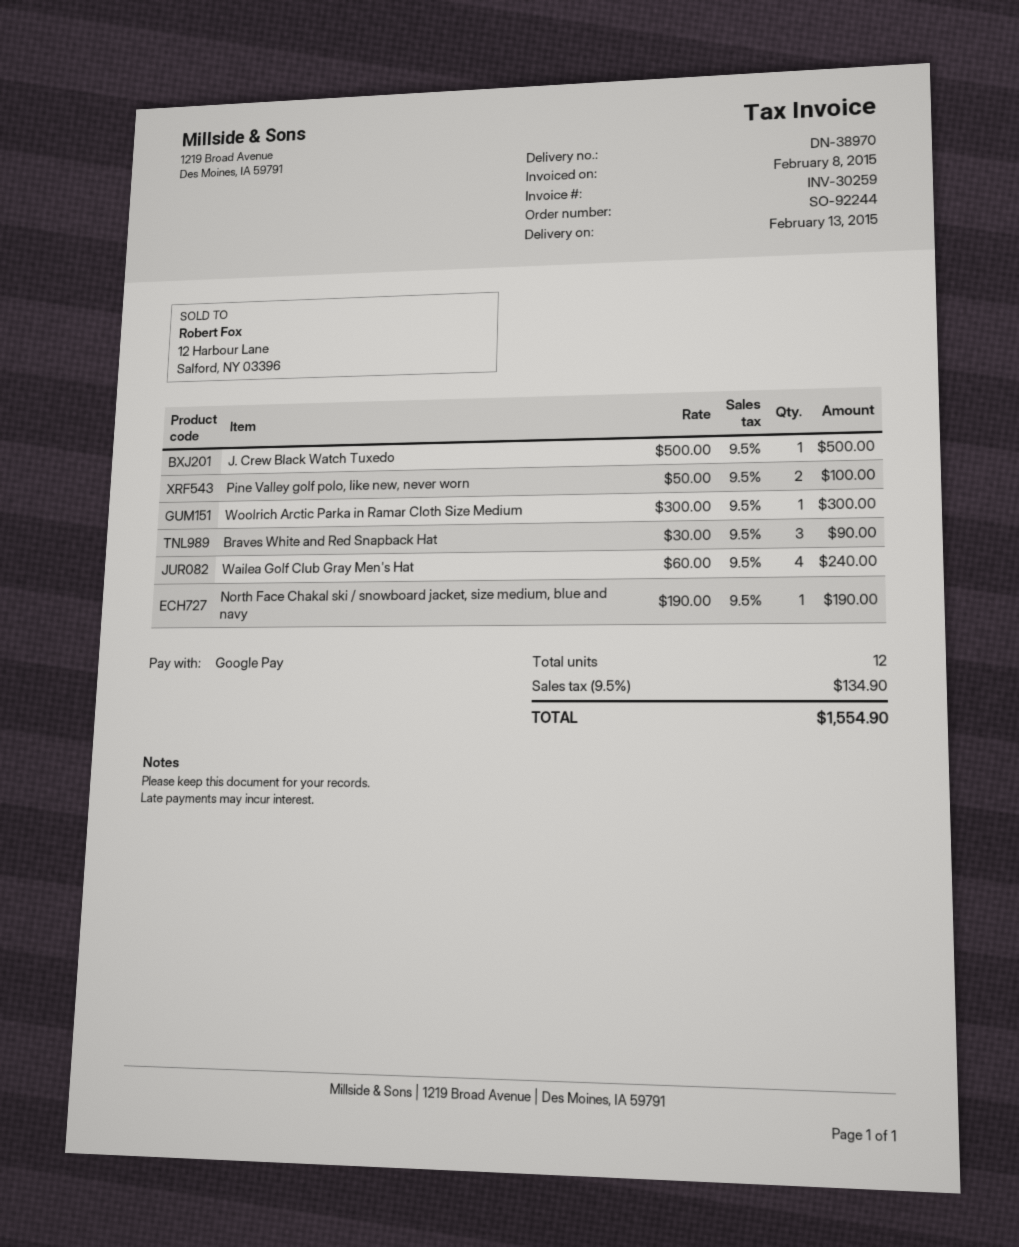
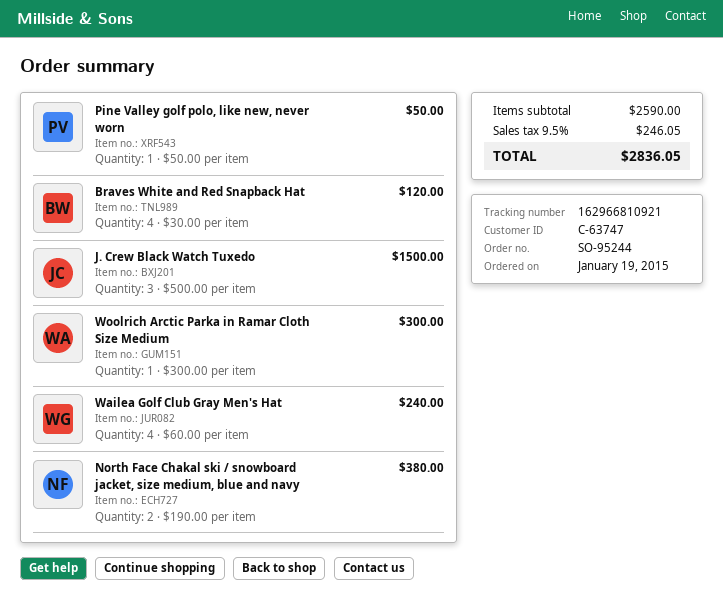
order number: SO-92244 -> SO-95244
J. Crew Black Watch Tuxedo: 1 x 500.00 = 500.00 -> 3 x 500.00 = 1500.00
Pine Valley golf polo, like new, never worn: 2 x 50.00 = 100.00 -> 1 x 50.00 = 50.00
Braves White and Red Snapback Hat: 3 x 30.00 = 90.00 -> 4 x 30.00 = 120.00
North Face Chakal ski / snowboard jacket, size medium, blue and navy: 1 x 190.00 = 190.00 -> 2 x 190.00 = 380.00
tax: 9.5% = 134.90 -> 9.5% = 246.05
total: 1554.90 -> 2836.05

